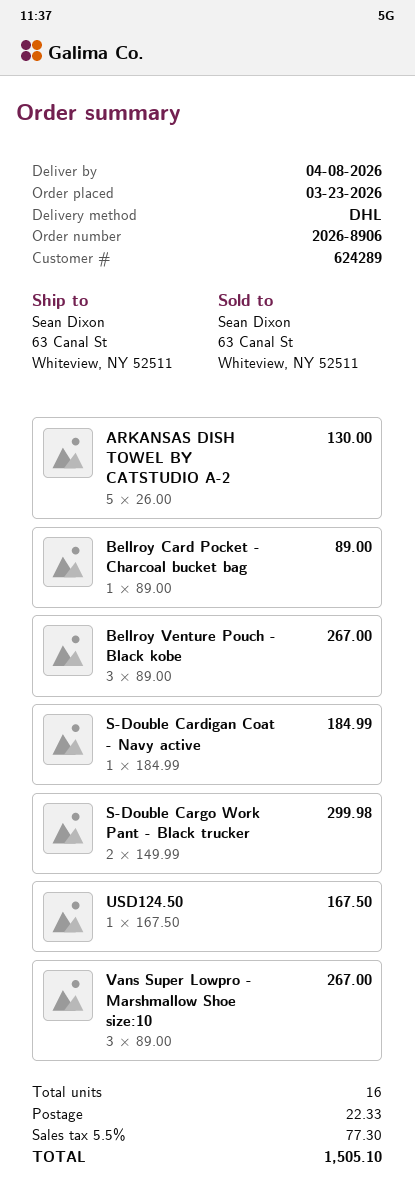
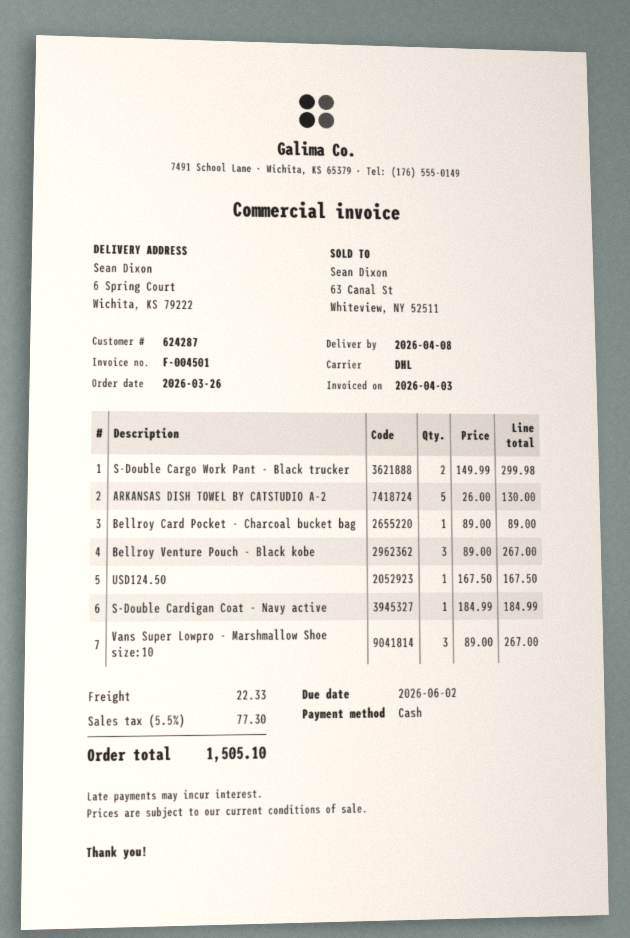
order date: 2026-03-23 -> 2026-03-26
customer number: 624289 -> 624287
ship to: 63 Canal St, Whiteview, NY 52511 -> 6 Spring Court, Wichita, KS 79222

